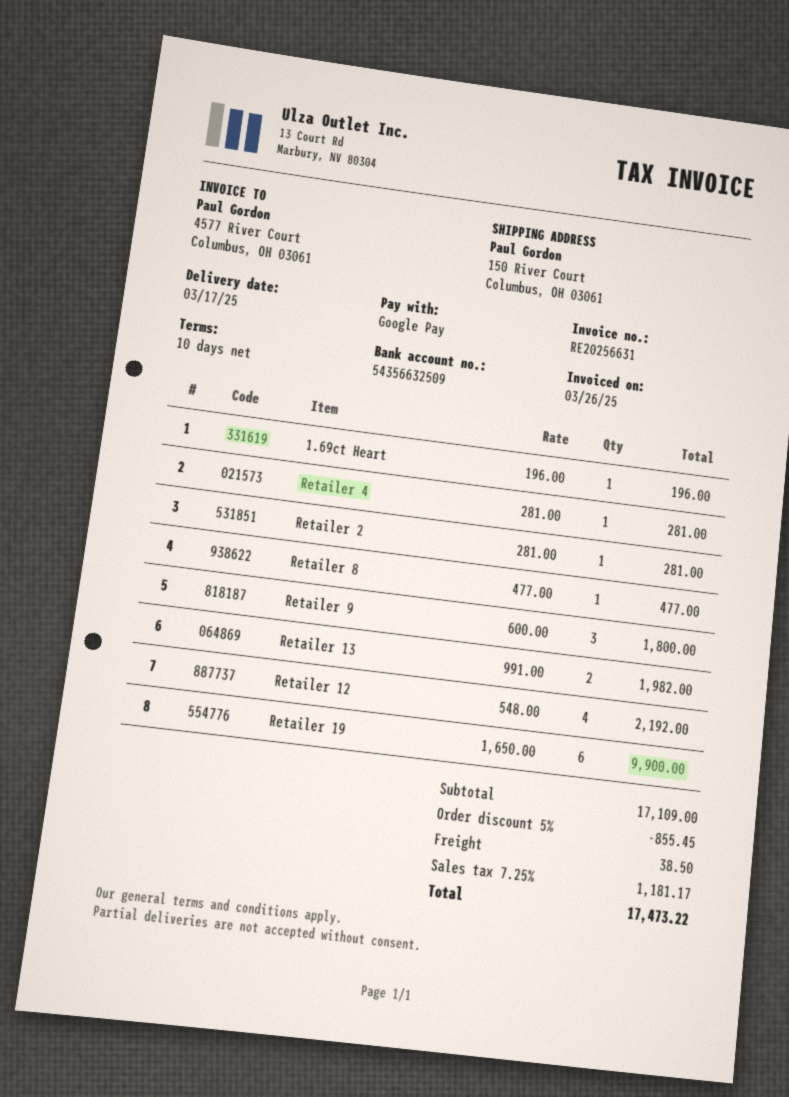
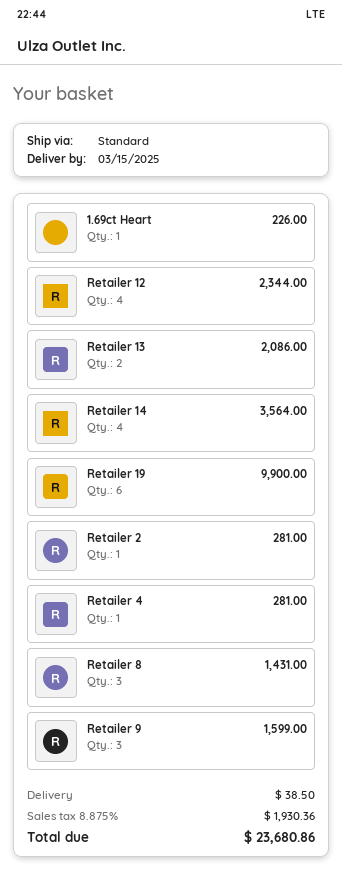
delivery date: 2025-03-17 -> 2025-03-15
1.69ct Heart: 1 for 196.00 -> 1 for 226.00
Retailer 8: 1 for 477.00 -> 3 for 1431.00
Retailer 9: 3 for 1800.00 -> 3 for 1599.00
Retailer 13: 2 for 1982.00 -> 2 for 2086.00
Retailer 12: 4 for 2192.00 -> 4 for 2344.00
Retailer 14: none -> 4 for 3564.00
discount: 5% = 855.45 -> none
tax: 7.25% = 1181.17 -> 8.875% = 1930.36
total: 17473.22 -> 23680.86

